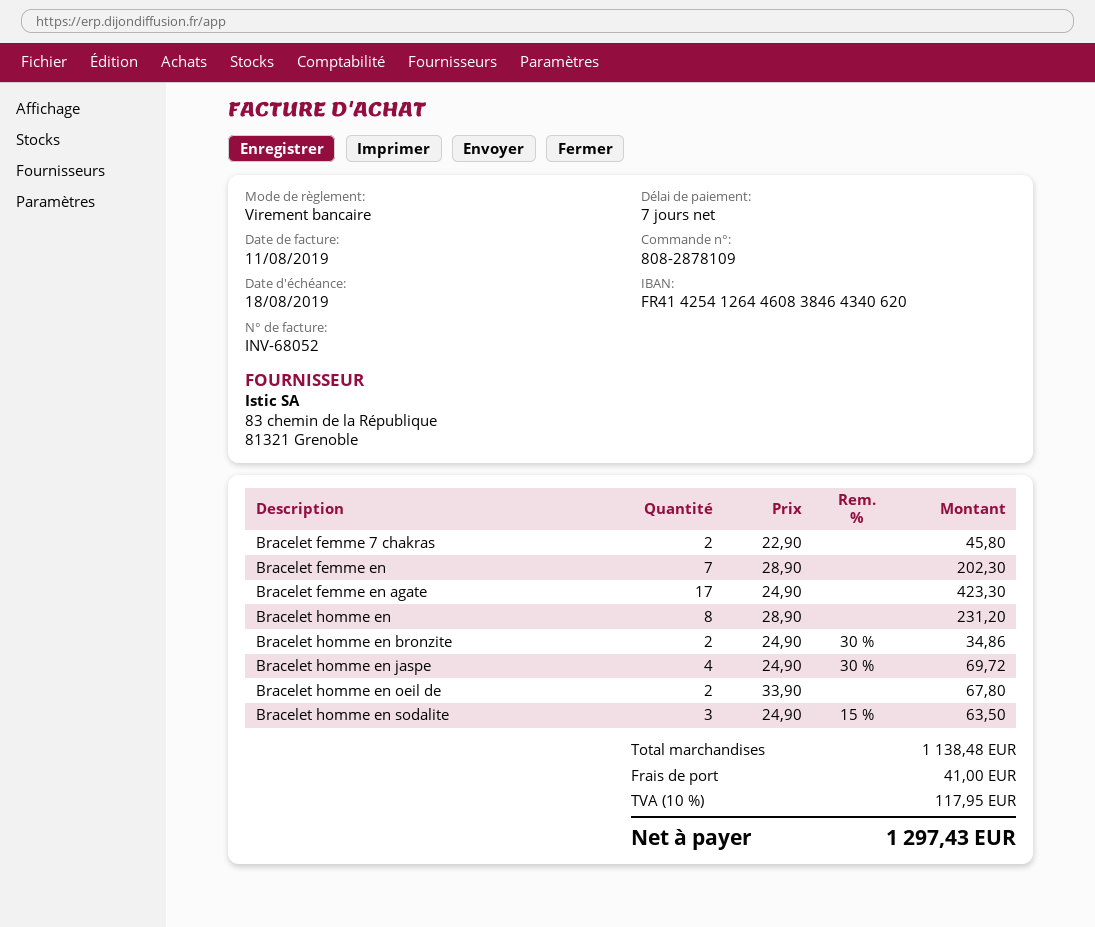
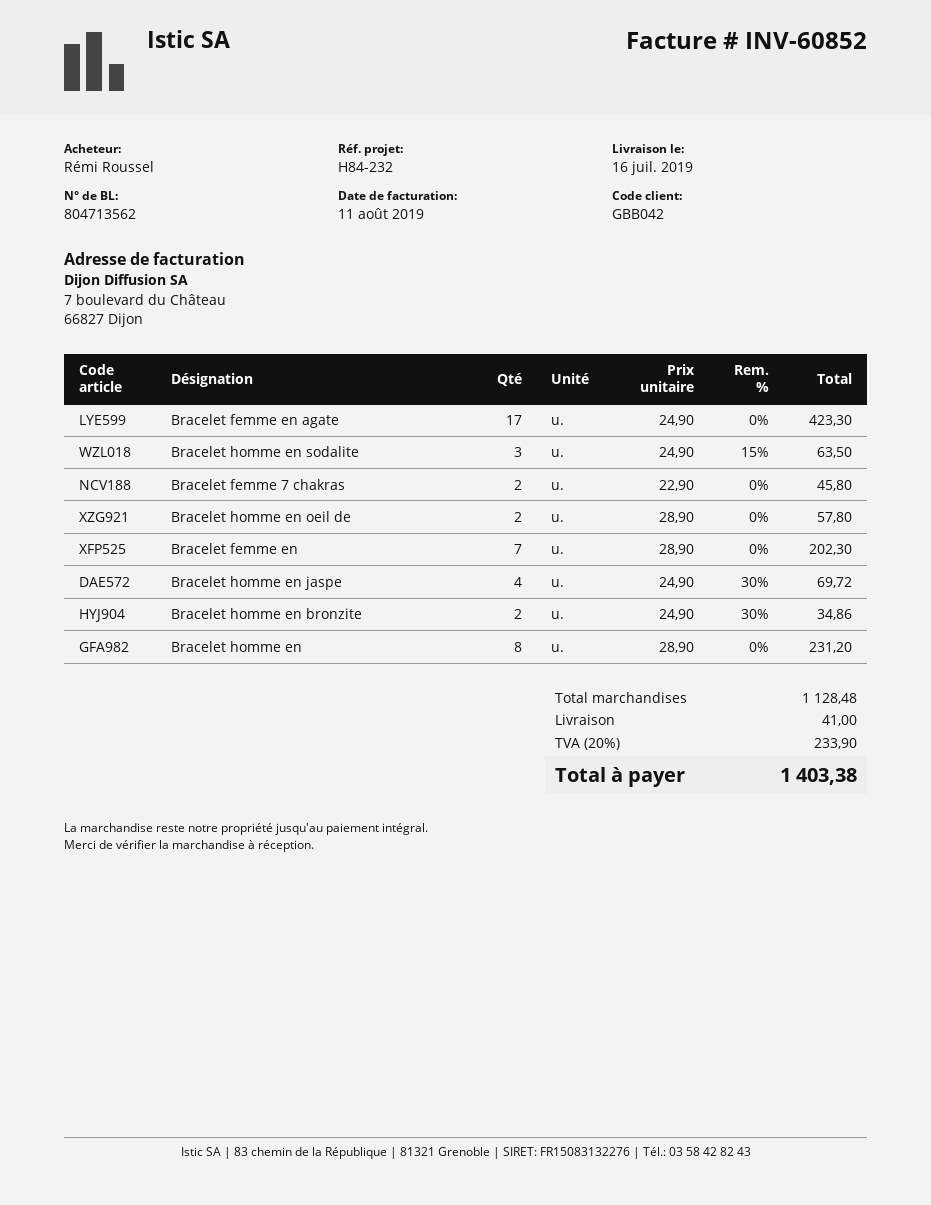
invoice number: INV-68052 -> INV-60852
Bracelet homme en oeil de: 2 x 33.90 = 67.80 -> 2 x 28.90 = 57.80
subtotal: 1138.48 -> 1128.48
tax: 10% = 117.95 -> 20% = 233.90
total: 1297.43 -> 1403.38

